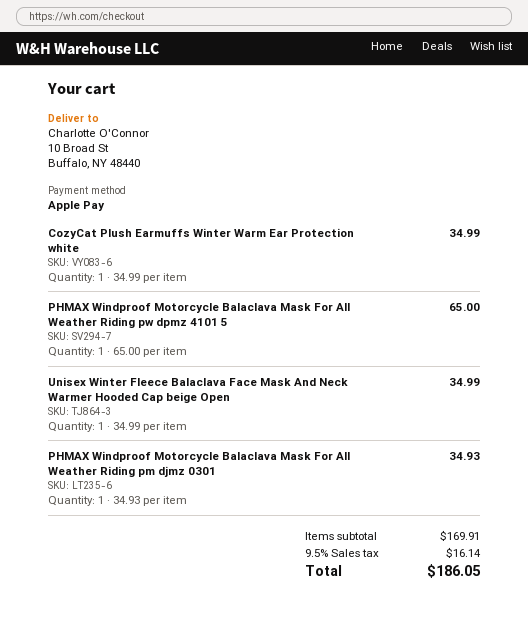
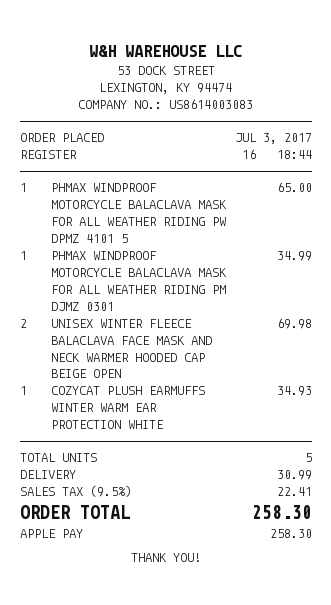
CozyCat Plush Earmuffs Winter Warm Ear Protection white: 1 for 34.99 -> 1 for 34.93
Unisex Winter Fleece Balaclava Face Mask And Neck Warmer Hooded Cap beige Open: 1 for 34.99 -> 2 for 69.98
PHMAX Windproof Motorcycle Balaclava Mask For All Weather Riding pm djmz 0301: 1 for 34.93 -> 1 for 34.99
shipping: none -> 30.99
tax: 9.5% = 16.14 -> 9.5% = 22.41
total: 186.05 -> 258.30

